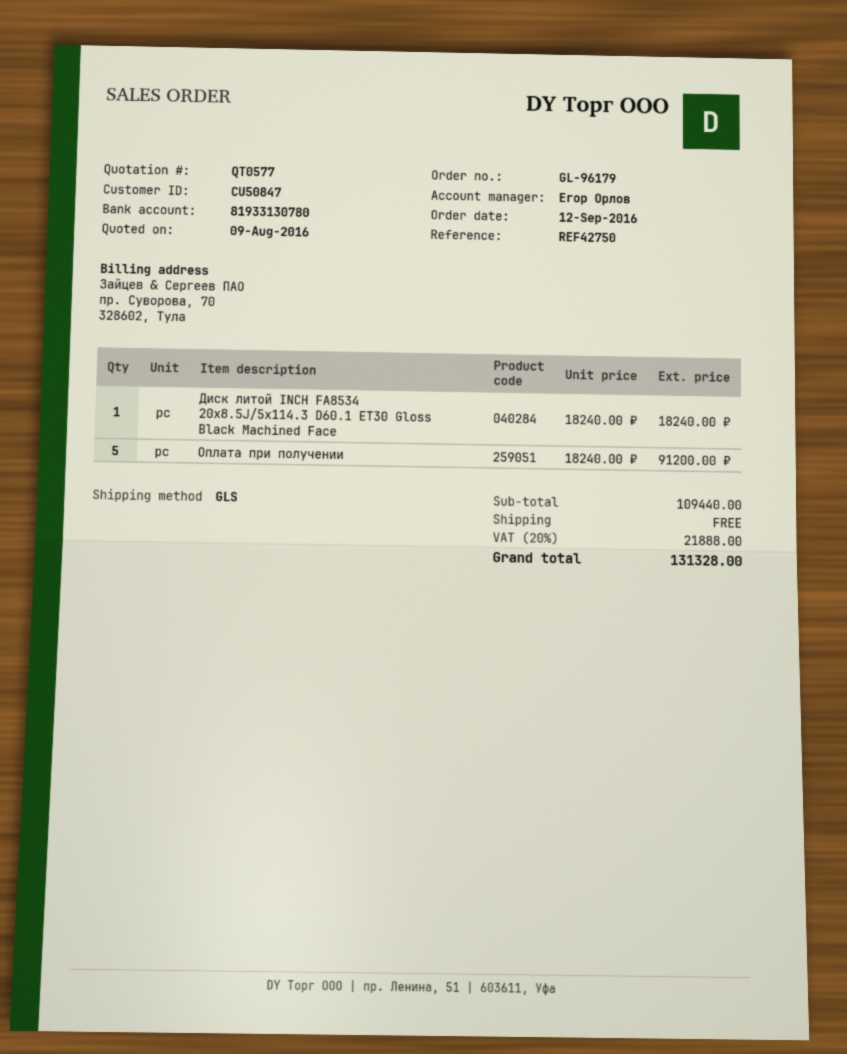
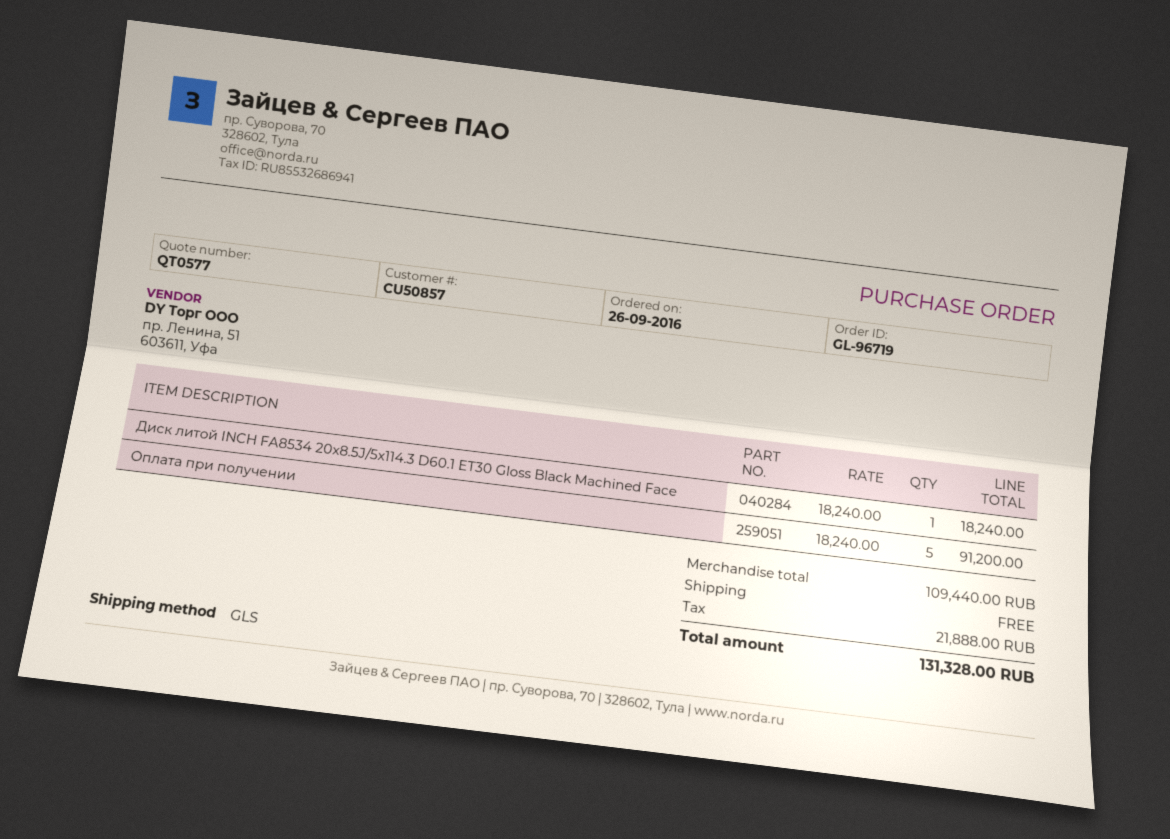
order number: GL-96179 -> GL-96719
order date: 2016-09-12 -> 2016-09-26
customer number: CU50847 -> CU50857

